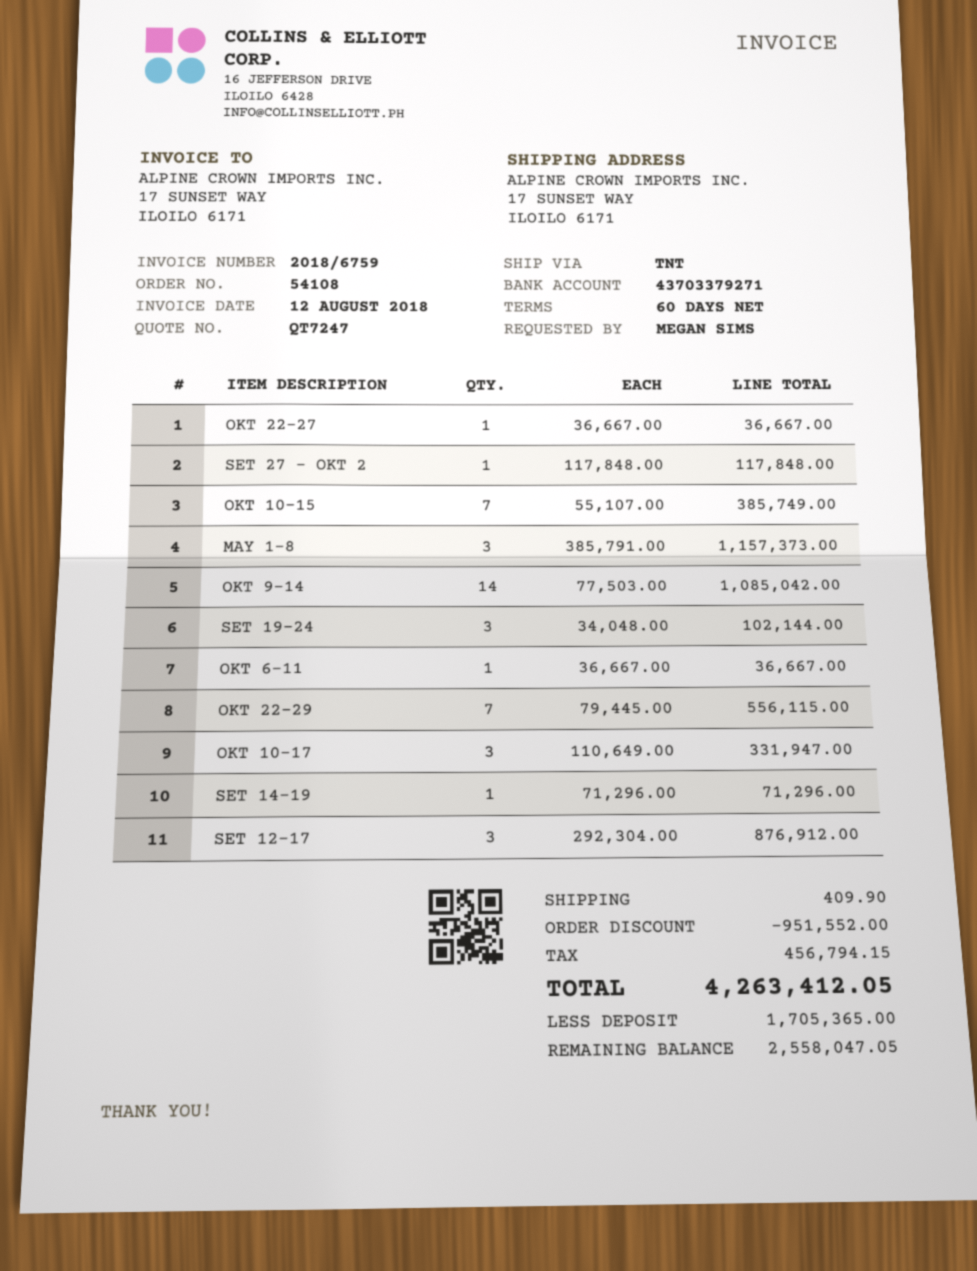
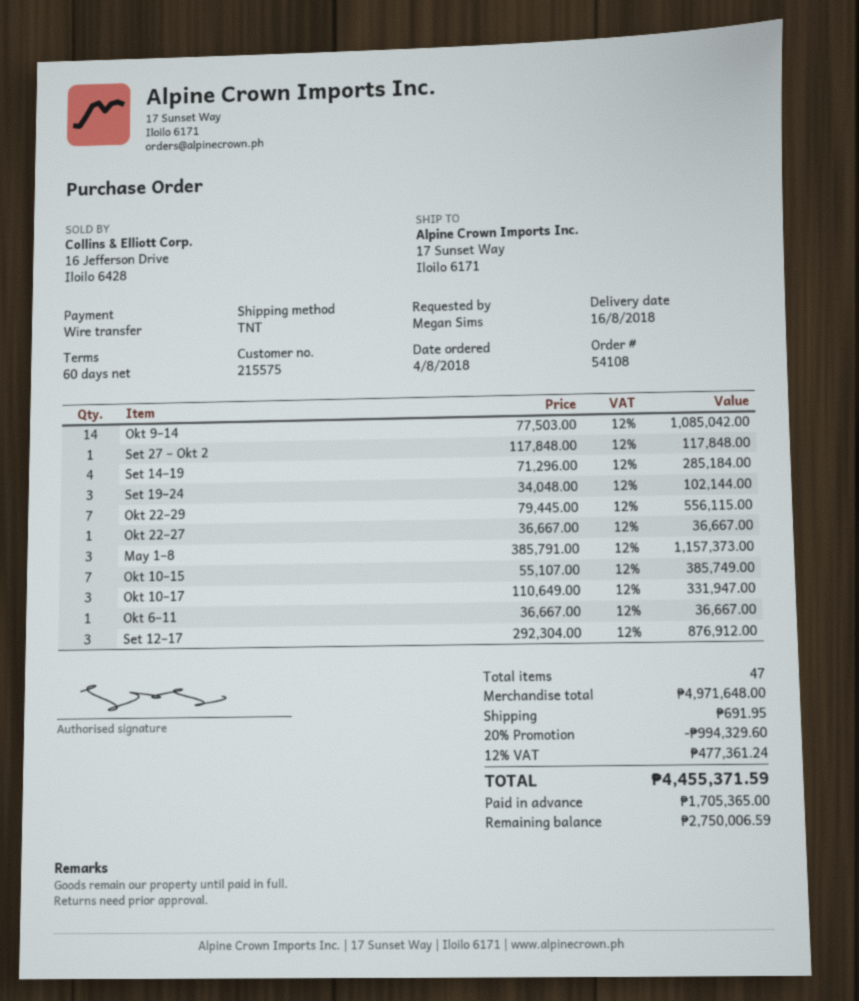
SET 14–19: 1 x 71296.00 = 71296.00 -> 4 x 71296.00 = 285184.00
discount: 951552.00 -> 994329.60
shipping: 409.90 -> 691.95
tax: 456794.15 -> 477361.24
total: 4263412.05 -> 4455371.59
balance: 2558047.05 -> 2750006.59

